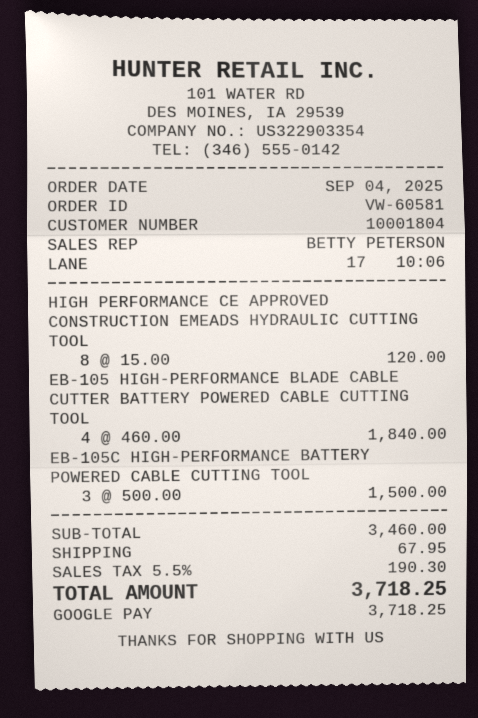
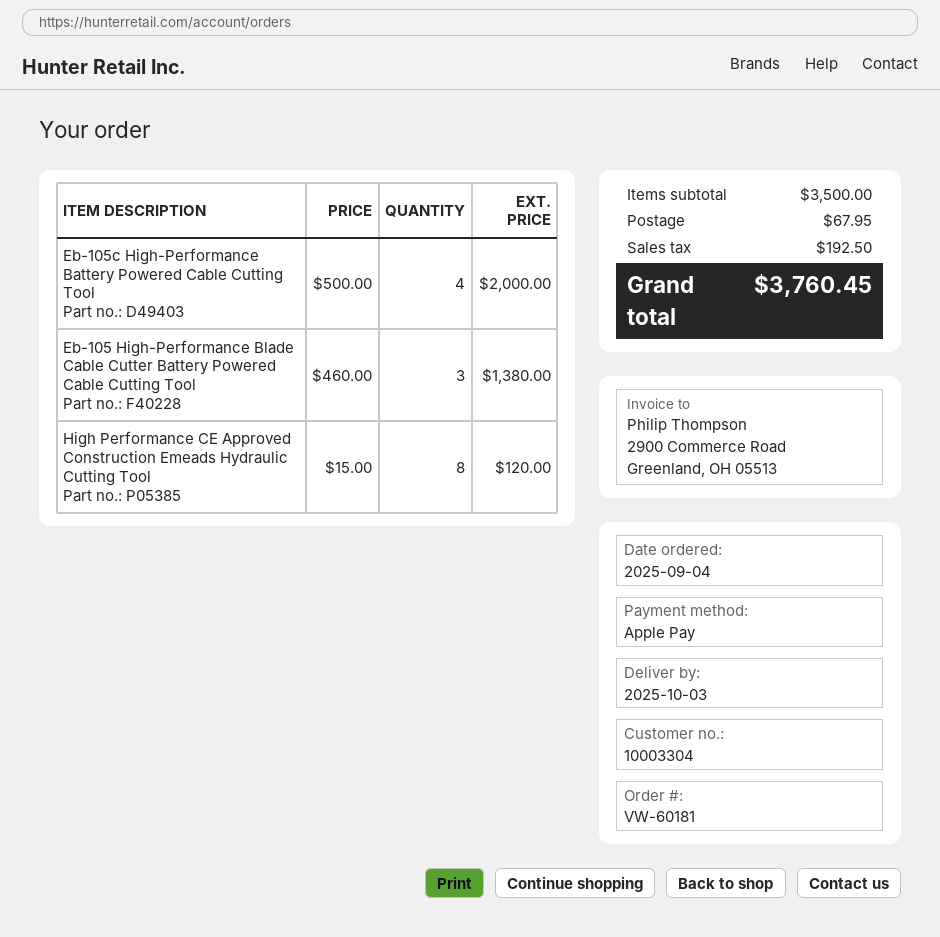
order number: VW-60581 -> VW-60181
customer number: 10001804 -> 10003304
payment method: Google Pay -> Apple Pay
EB-105 HIGH-PERFORMANCE BLADE CABLE CUTTER BATTERY POWERED CABLE CUTTING TOOL: 4 x 460.00 = 1840.00 -> 3 x 460.00 = 1380.00
EB-105C HIGH-PERFORMANCE BATTERY POWERED CABLE CUTTING TOOL: 3 x 500.00 = 1500.00 -> 4 x 500.00 = 2000.00
subtotal: 3460.00 -> 3500.00
tax: 190.30 -> 192.50
total: 3718.25 -> 3760.45

